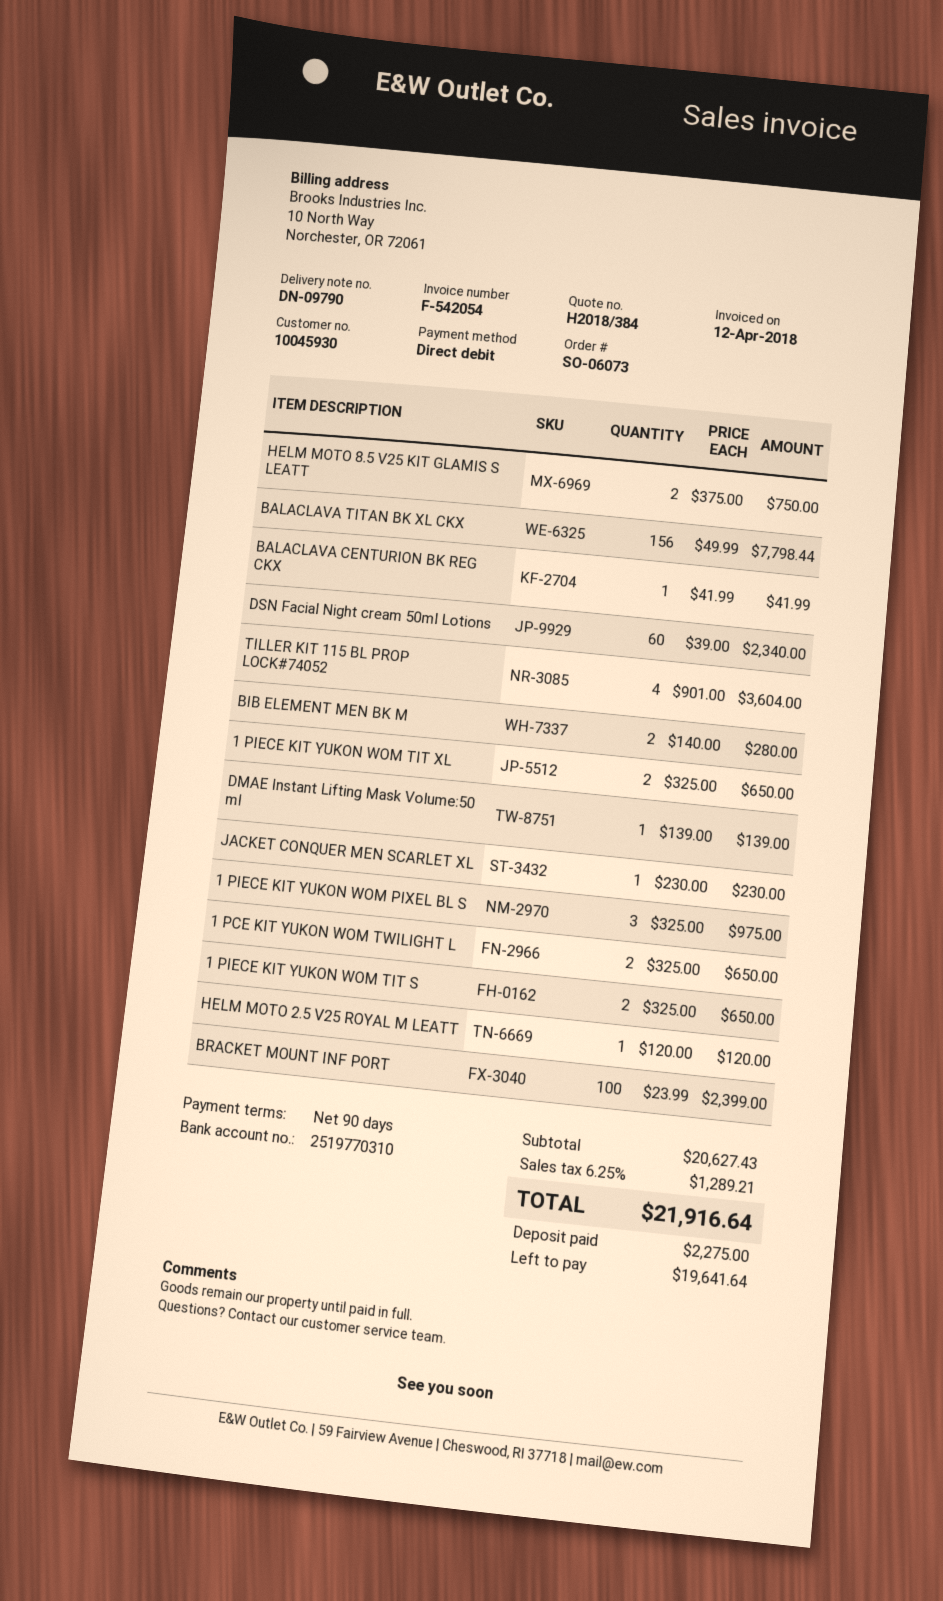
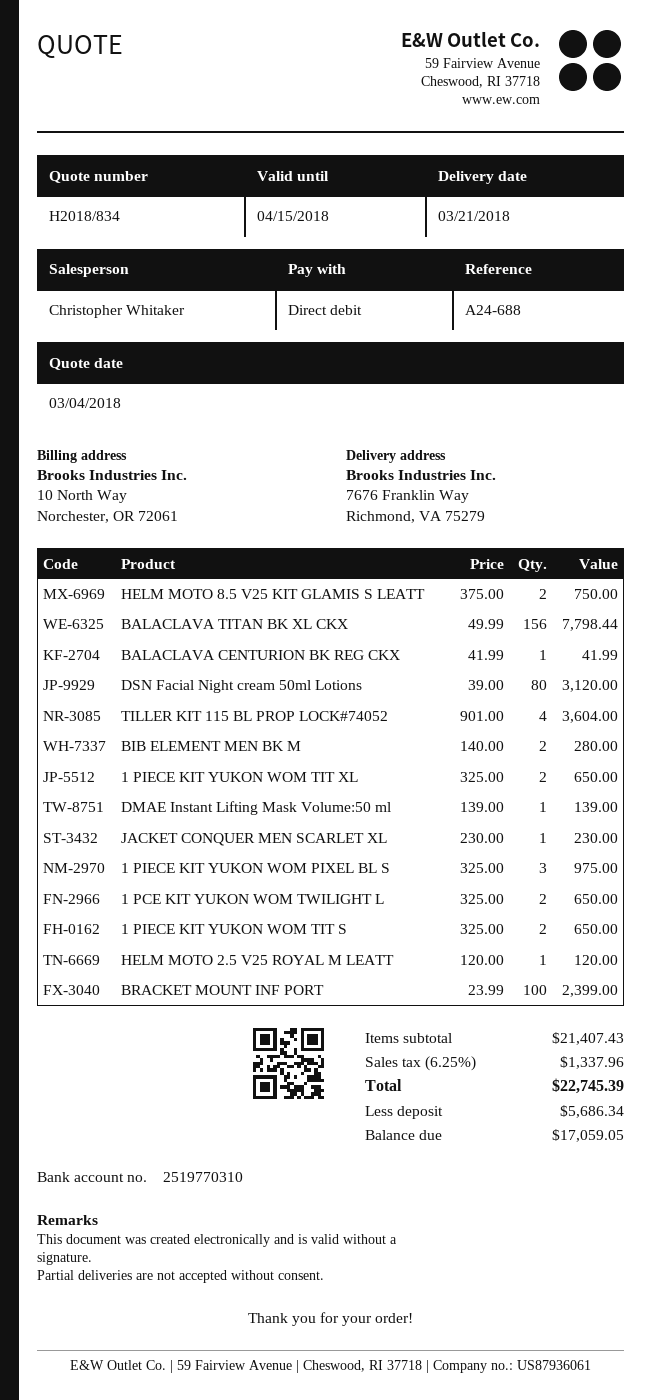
quote number: H2018/384 -> H2018/834
DSN Facial Night cream 50ml Lotions: 60 x 39.00 = 2340.00 -> 80 x 39.00 = 3120.00
subtotal: 20627.43 -> 21407.43
tax: 6.25% = 1289.21 -> 6.25% = 1337.96
total: 21916.64 -> 22745.39
deposit: 2275.00 -> 5686.34
balance: 19641.64 -> 17059.05

